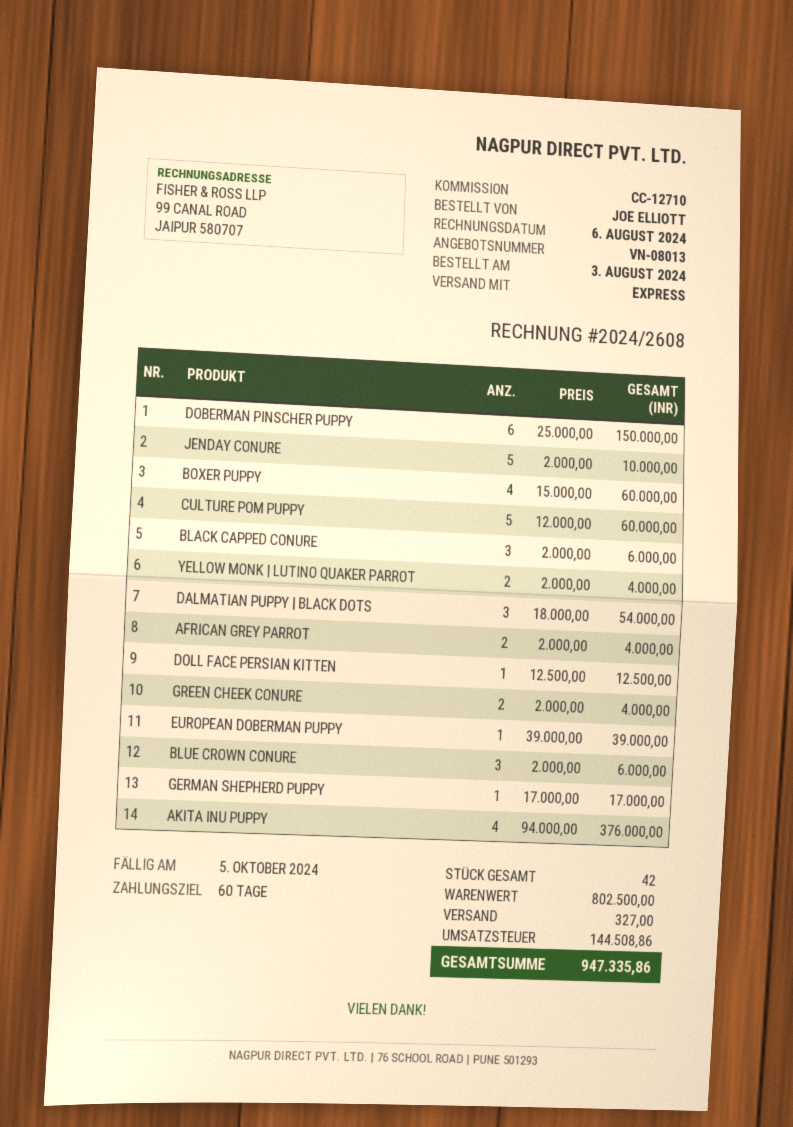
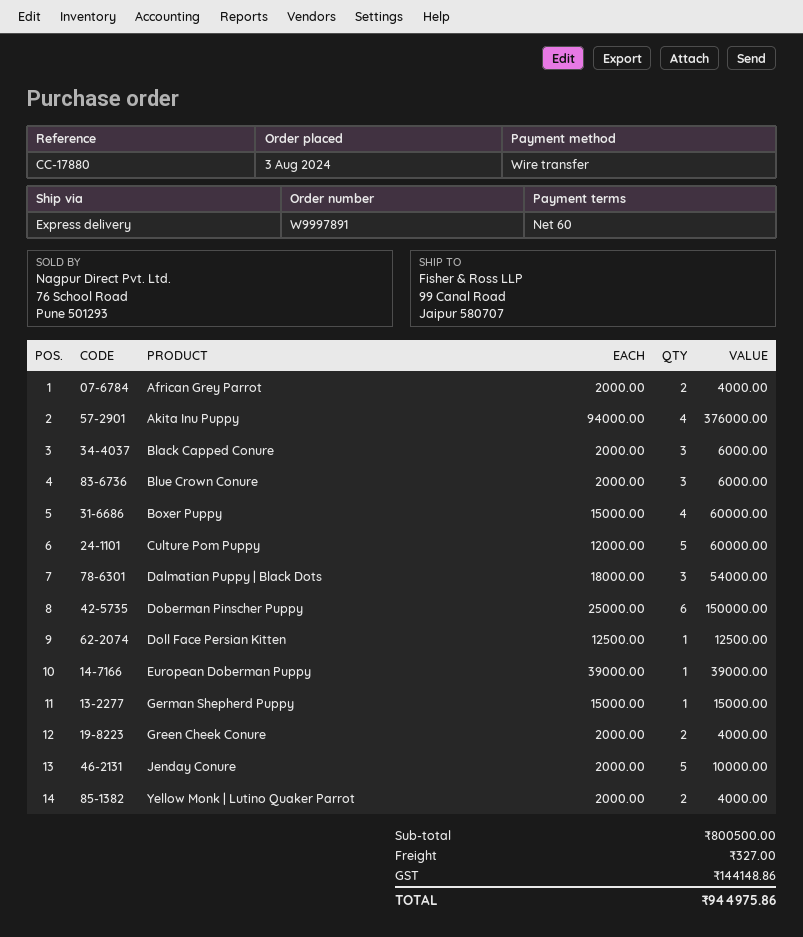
reference: CC-12710 -> CC-17880
GERMAN SHEPHERD PUPPY: 1 x 17000.00 = 17000.00 -> 1 x 15000.00 = 15000.00
subtotal: 802500.00 -> 800500.00
tax: 144508.86 -> 144148.86
total: 947335.86 -> 944975.86

